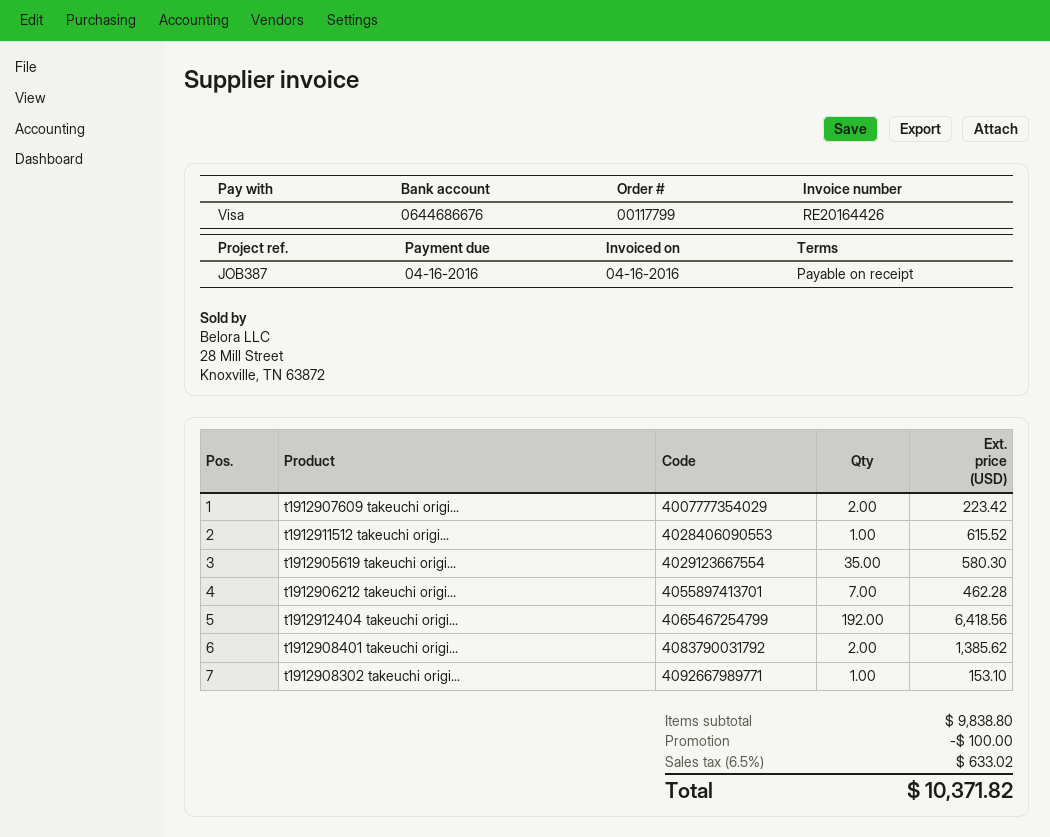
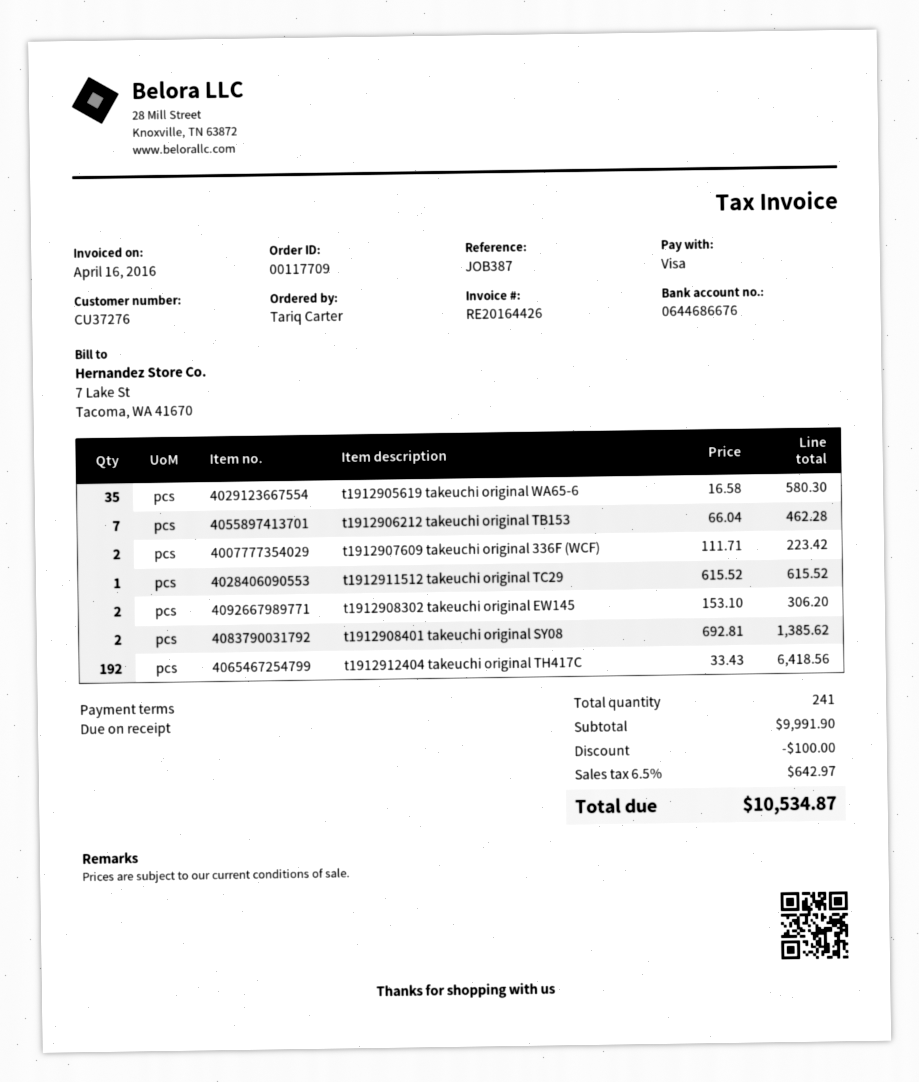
order number: 00117799 -> 00117709
t1912908302 takeuchi origi...: 1 for 153.10 -> 2 for 306.20
subtotal: 9838.80 -> 9991.90
tax: 6.5% = 633.02 -> 6.5% = 642.97
total: 10371.82 -> 10534.87

